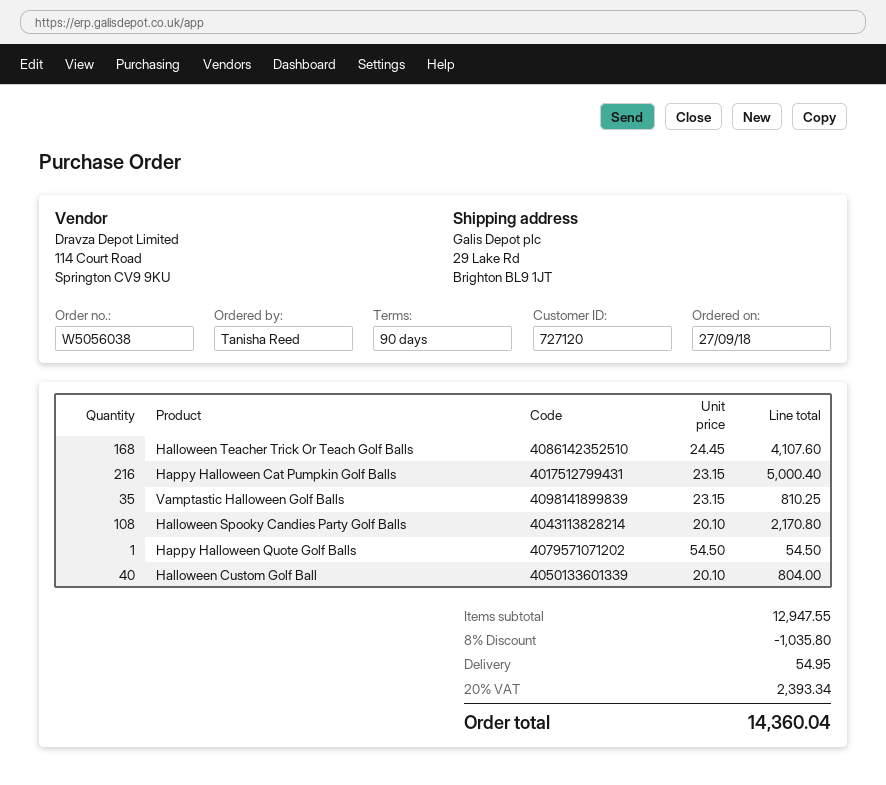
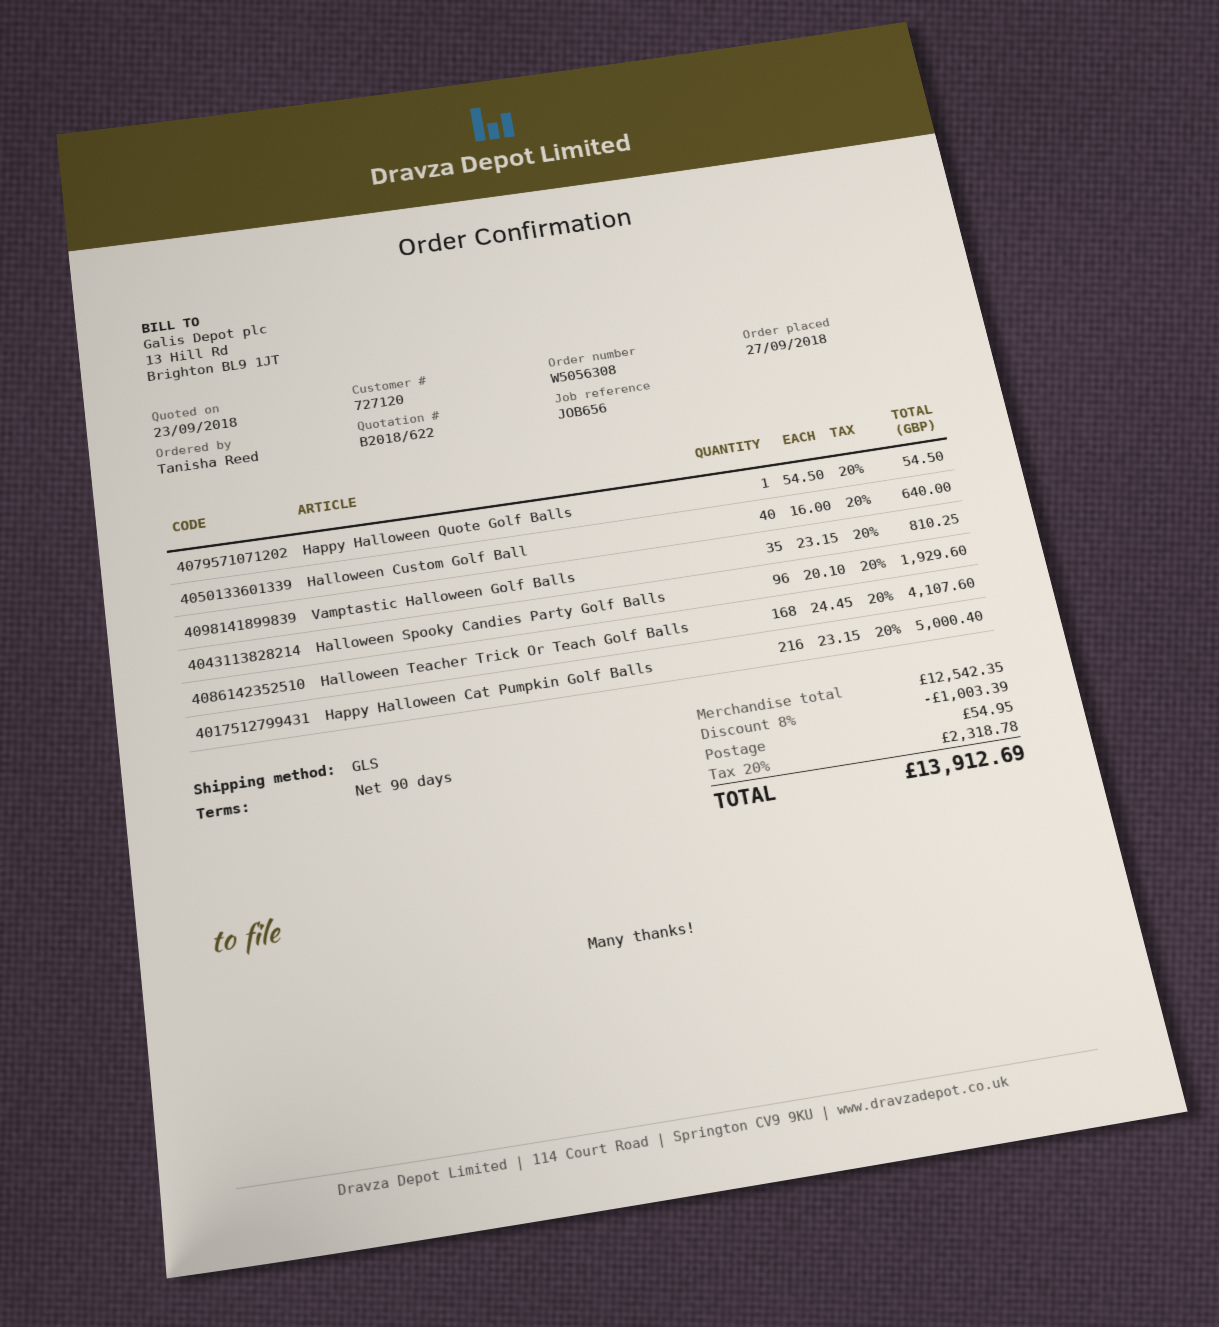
order number: W5056038 -> W5056308
Halloween Spooky Candies Party Golf Balls: 108 x 20.10 = 2170.80 -> 96 x 20.10 = 1929.60
Halloween Custom Golf Ball: 40 x 20.10 = 804.00 -> 40 x 16.00 = 640.00
subtotal: 12947.55 -> 12542.35
discount: 8% = 1035.80 -> 8% = 1003.39
tax: 20% = 2393.34 -> 20% = 2318.78
total: 14360.04 -> 13912.69

